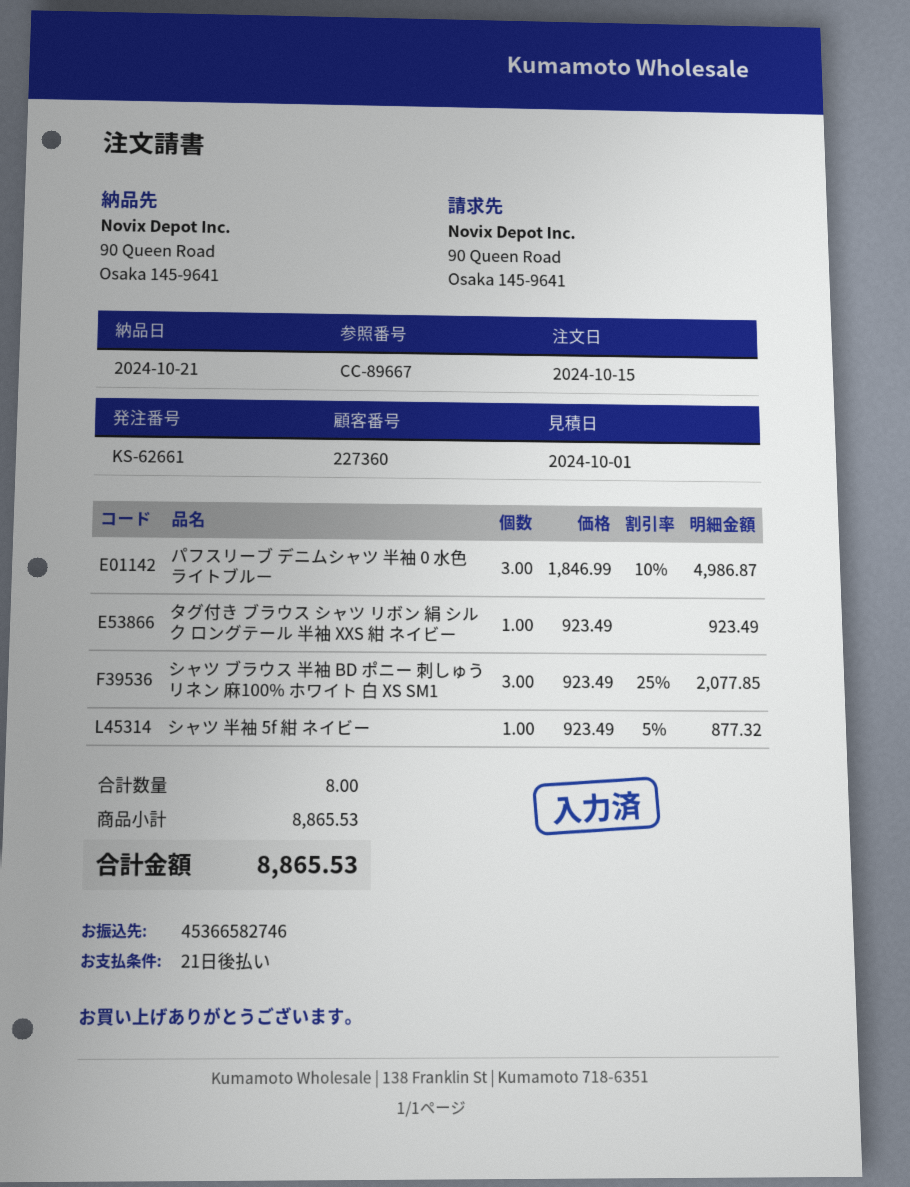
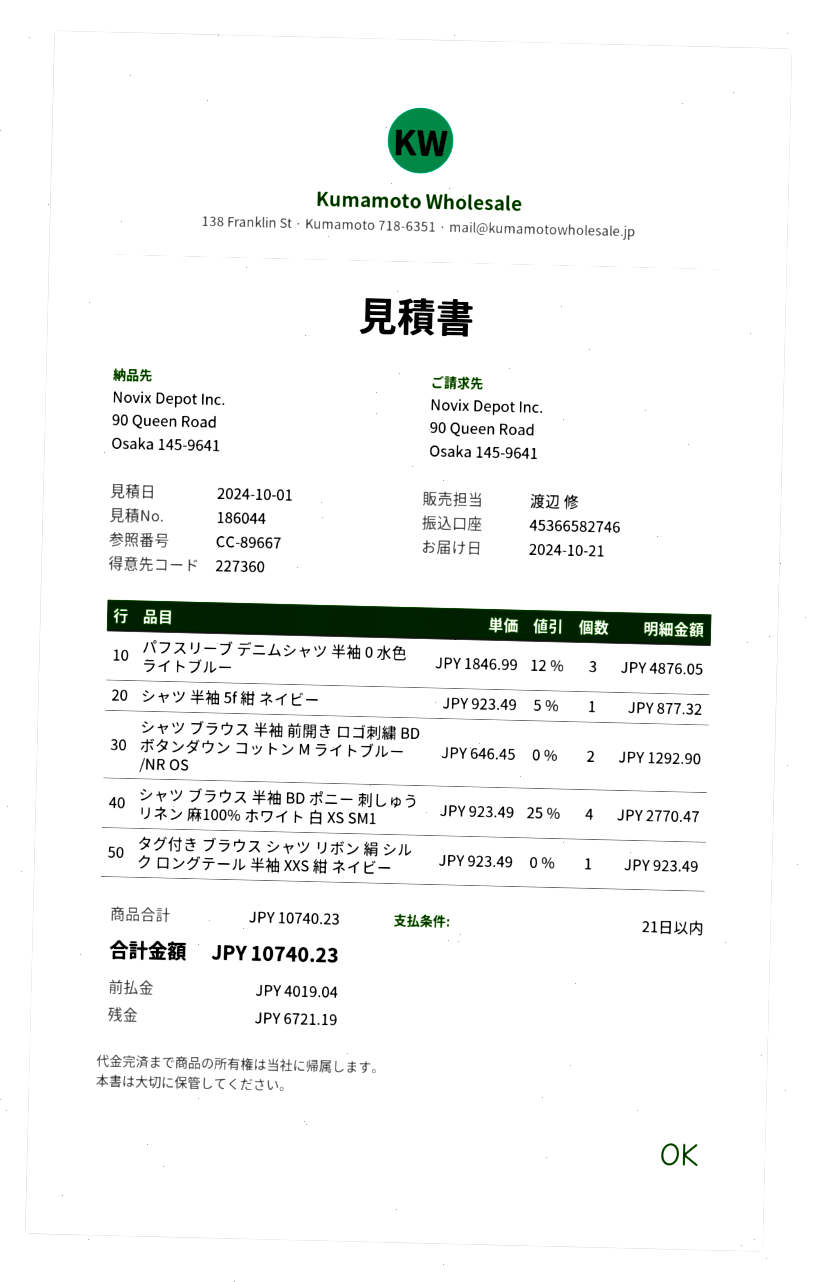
パフスリーブ デニムシャツ 半袖 0 水色 ライトブルー: 3 x 1846.99 - 10% = 4986.87 -> 3 x 1846.99 - 12% = 4876.05
シャツ ブラウス 半袖 BD ポニー 刺しゅう リネン 麻100% ホワイト 白 XS SM1: 3 x 923.49 - 25% = 2077.85 -> 4 x 923.49 - 25% = 2770.47
シャツ ブラウス 半袖 前開き ロゴ刺繍 BD ボタンダウン コットン M ライトブルー /NR OS: none -> 2 x 646.45 = 1292.90
subtotal: 8865.53 -> 10740.23
total: 8865.53 -> 10740.23

